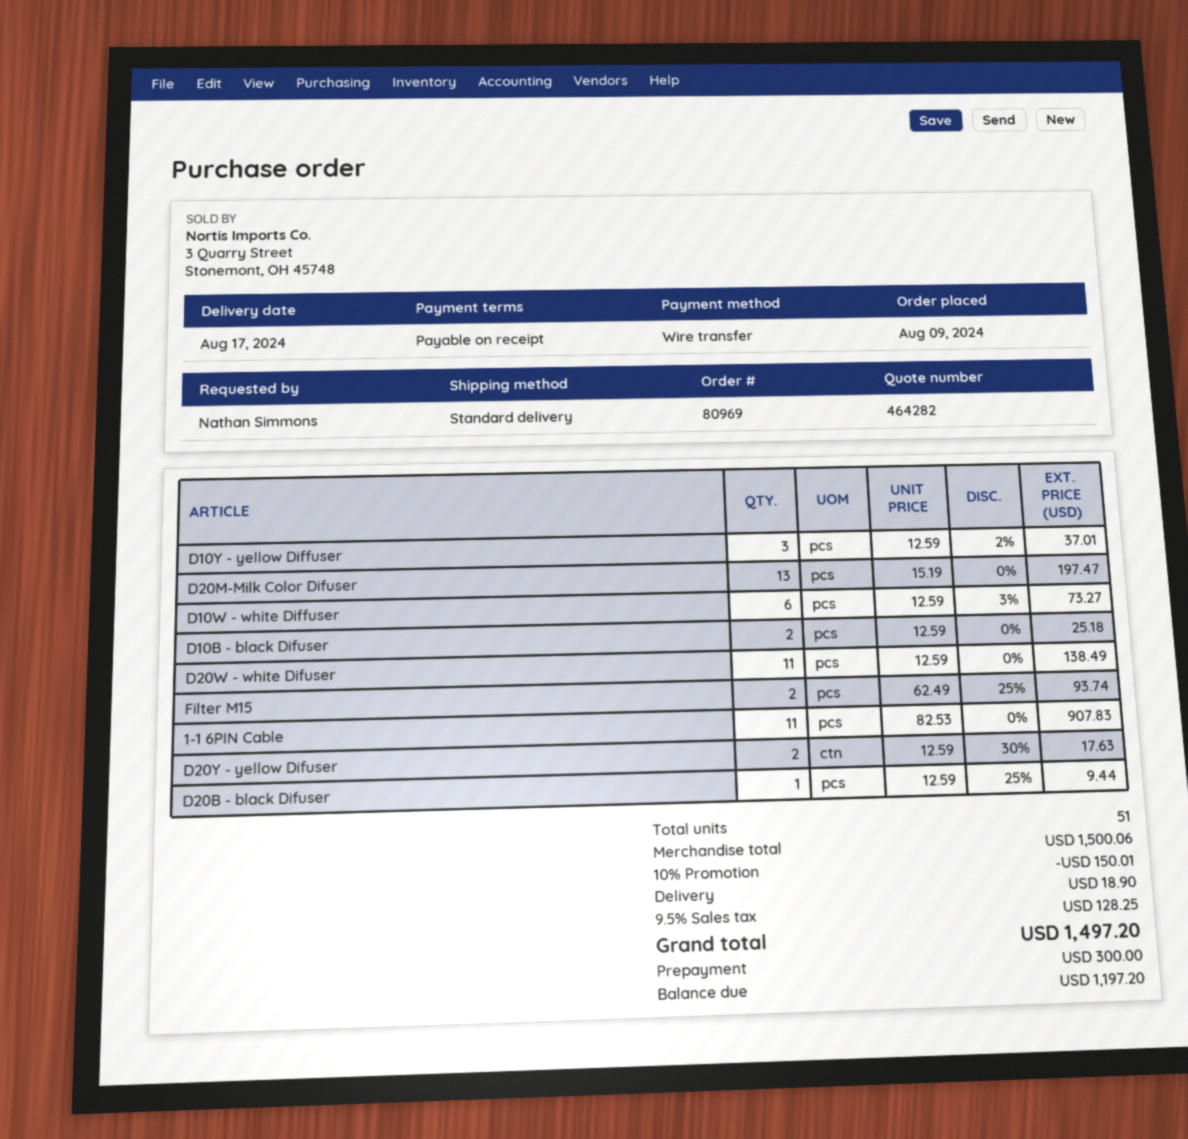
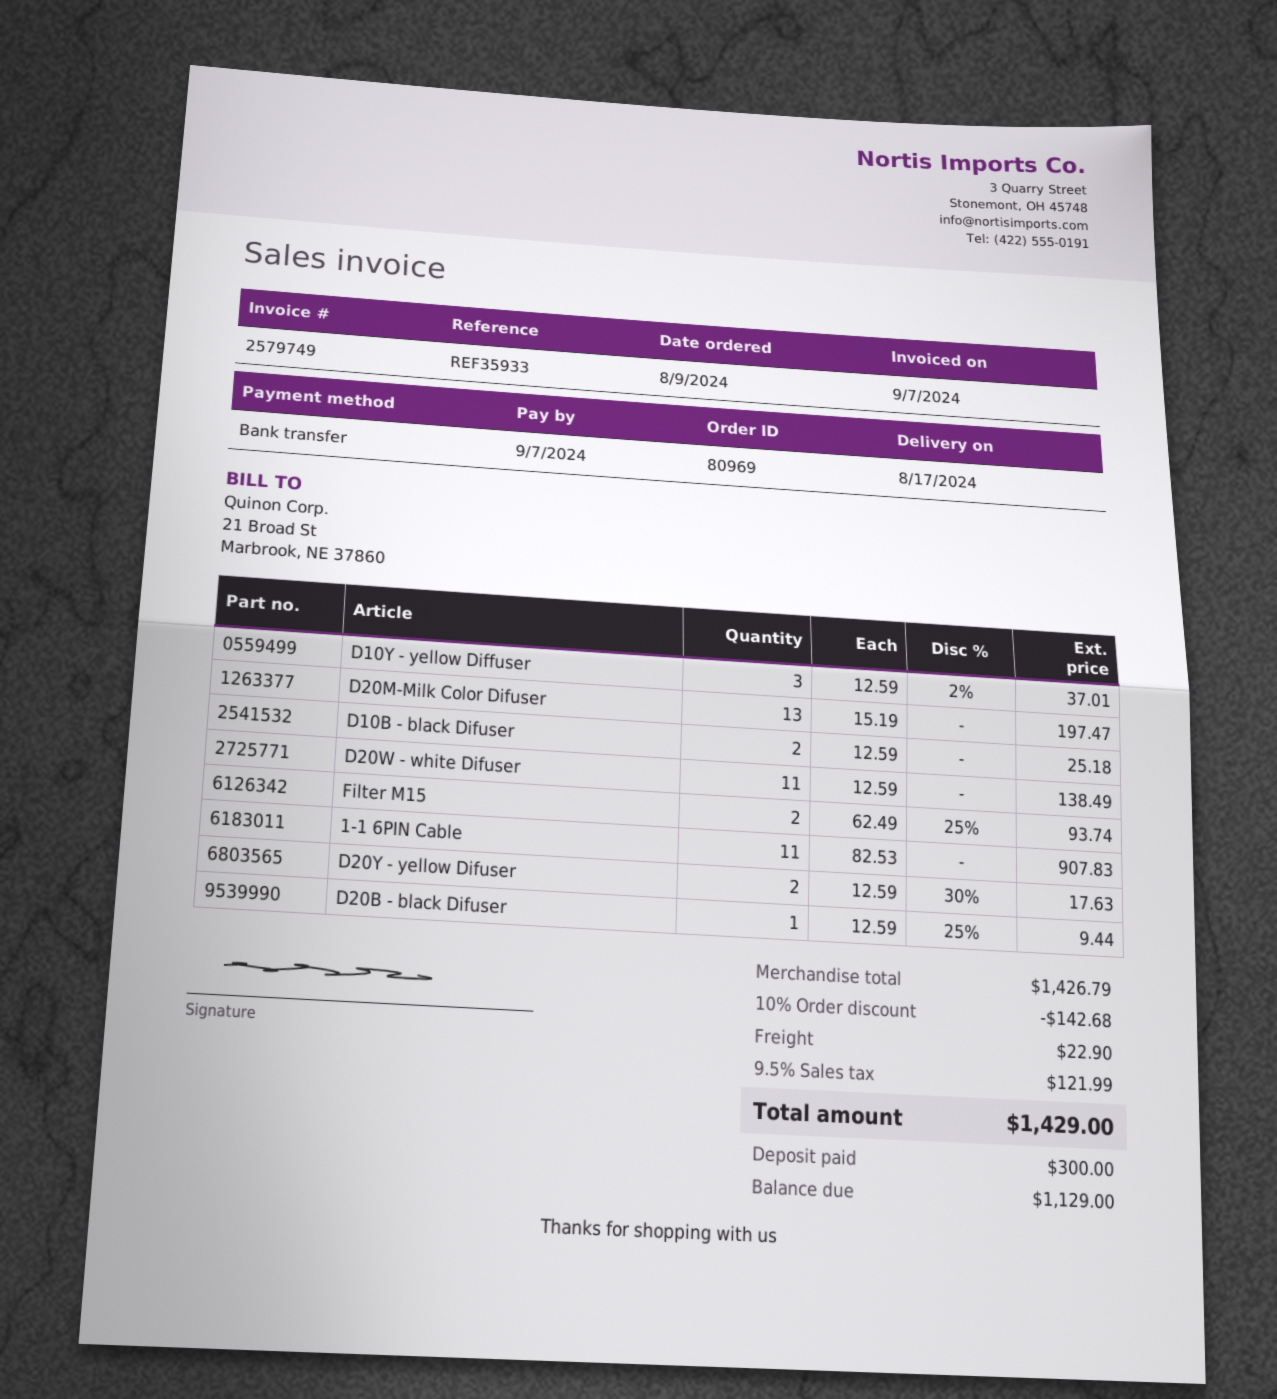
D10W - white Diffuser: 6 x 12.59 - 3% = 73.27 -> none
subtotal: 1500.06 -> 1426.79
discount: 10% = 150.01 -> 10% = 142.68
shipping: 18.90 -> 22.90
tax: 9.5% = 128.25 -> 9.5% = 121.99
total: 1497.20 -> 1429.00
balance: 1197.20 -> 1129.00

